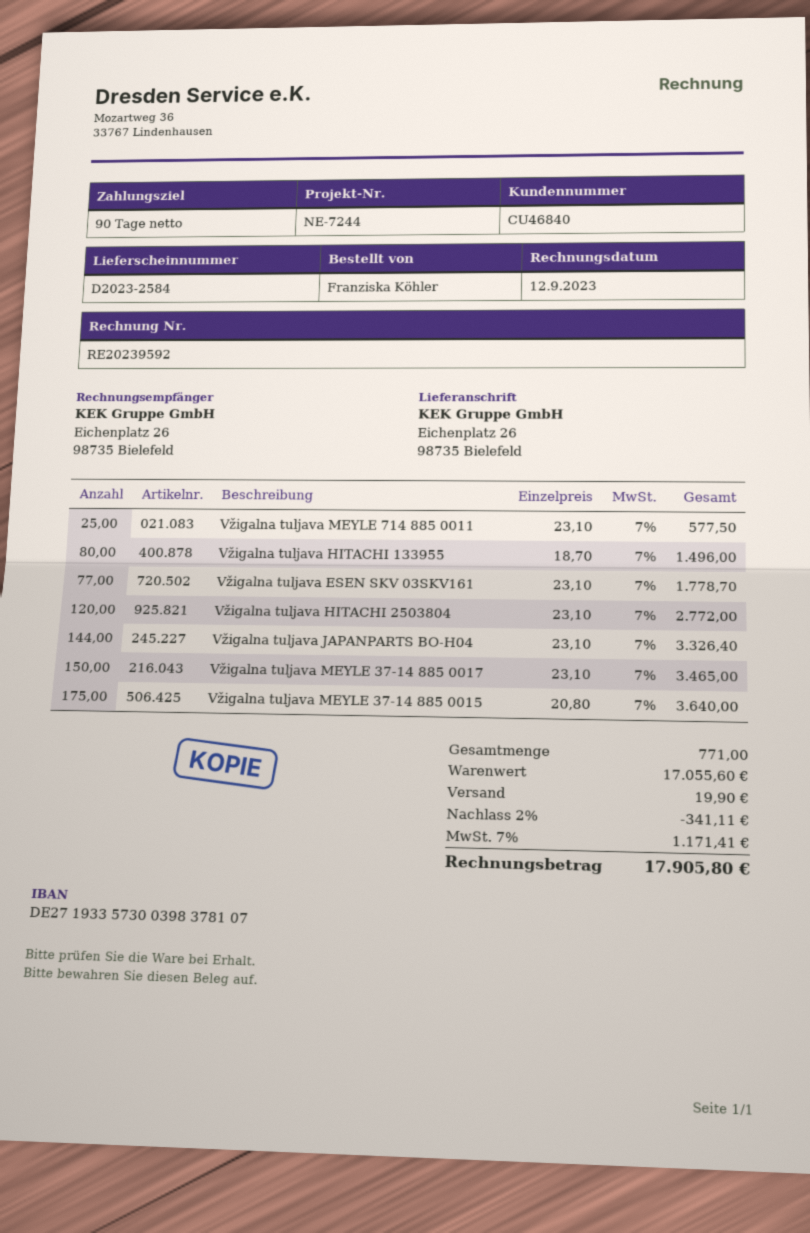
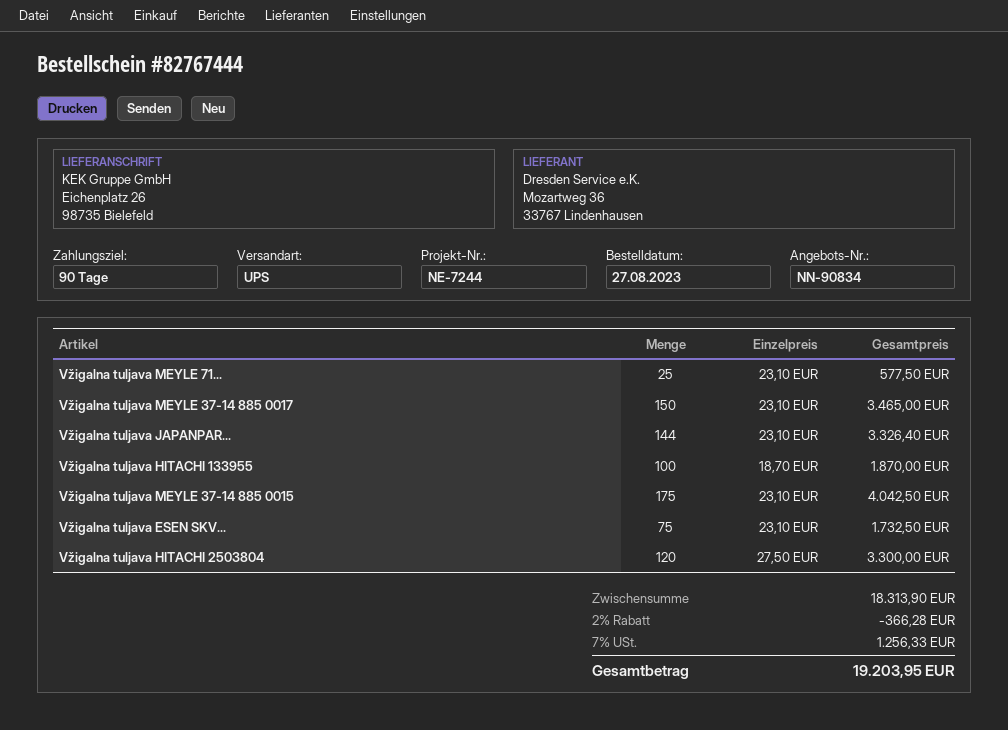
Vžigalna tuljava HITACHI 133955: 80 x 18.70 = 1496.00 -> 100 x 18.70 = 1870.00
Vžigalna tuljava ESEN SKV 03SKV161: 77 x 23.10 = 1778.70 -> 75 x 23.10 = 1732.50
Vžigalna tuljava HITACHI 2503804: 120 x 23.10 = 2772.00 -> 120 x 27.50 = 3300.00
Vžigalna tuljava MEYLE 37-14 885 0015: 175 x 20.80 = 3640.00 -> 175 x 23.10 = 4042.50
subtotal: 17055.60 -> 18313.90
discount: 2% = 341.11 -> 2% = 366.28
shipping: 19.90 -> none
tax: 7% = 1171.41 -> 7% = 1256.33
total: 17905.80 -> 19203.95

